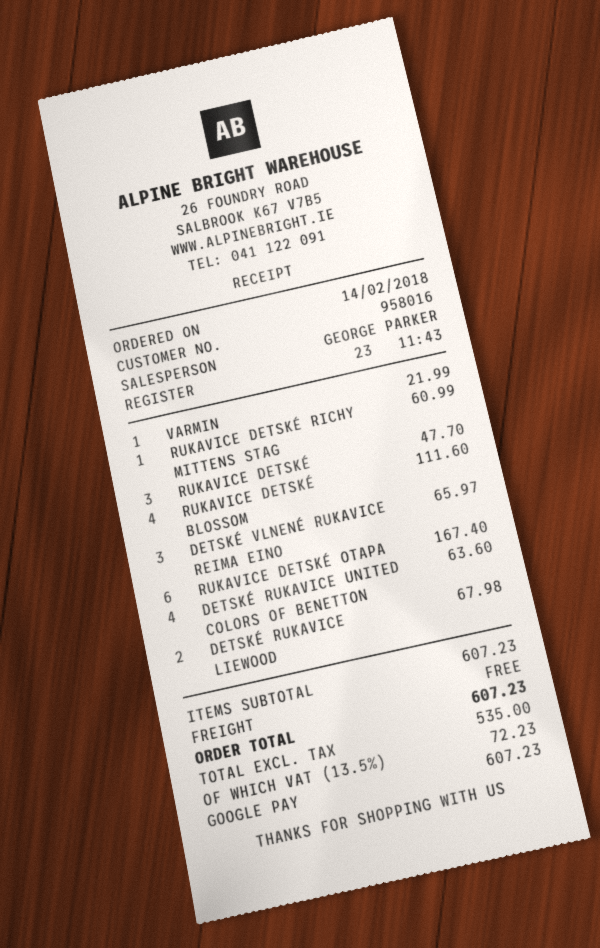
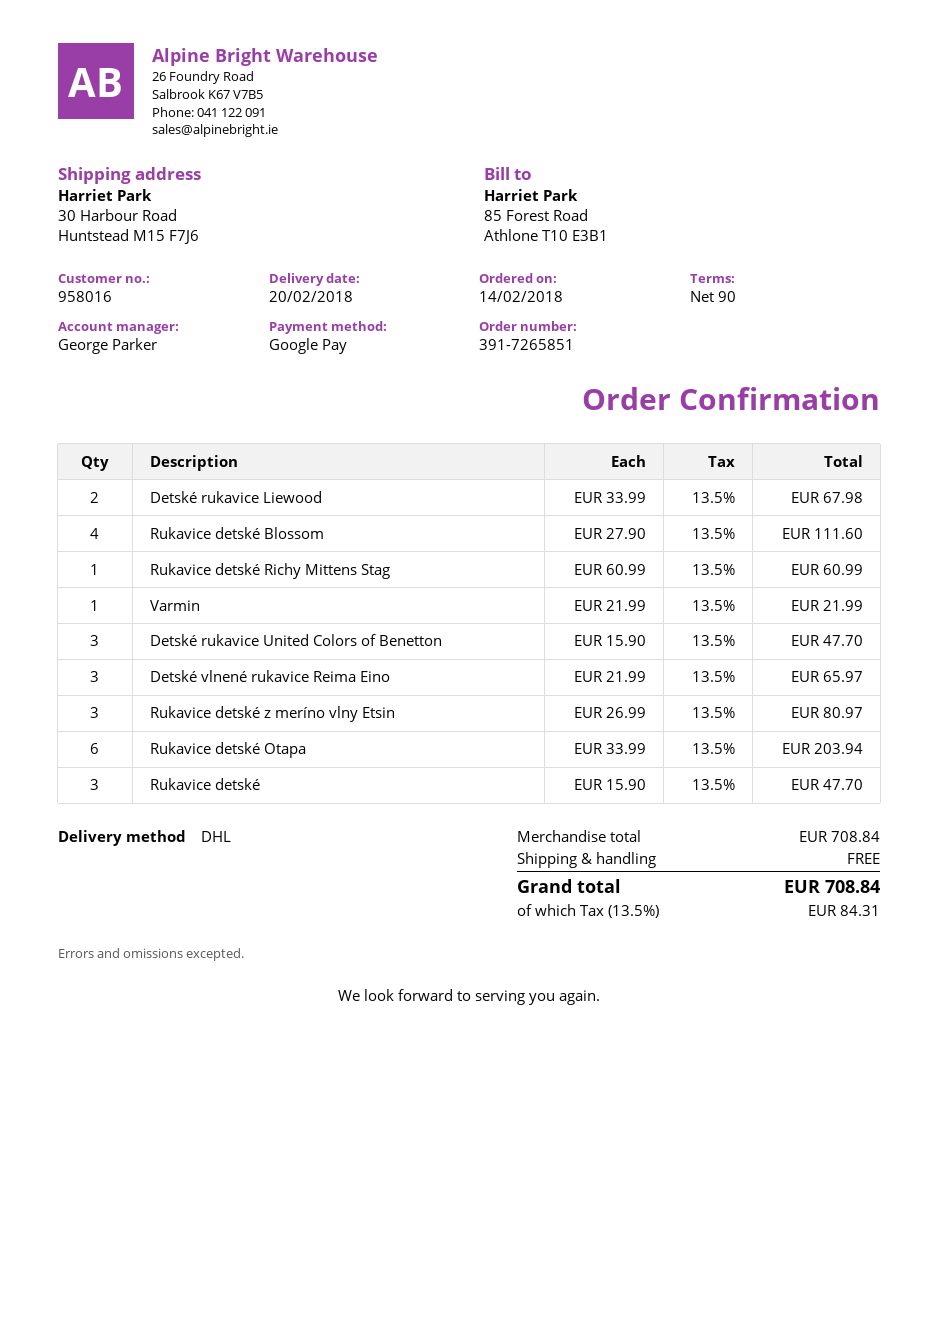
RUKAVICE DETSKÉ OTAPA: 6 for 167.40 -> 6 for 203.94
DETSKÉ RUKAVICE UNITED COLORS OF BENETTON: 4 for 63.60 -> 3 for 47.70
Rukavice detské z meríno vlny Etsin: none -> 3 for 80.97
subtotal: 607.23 -> 708.84
tax: 13.5% = 72.23 -> 13.5% = 84.31
total: 607.23 -> 708.84

